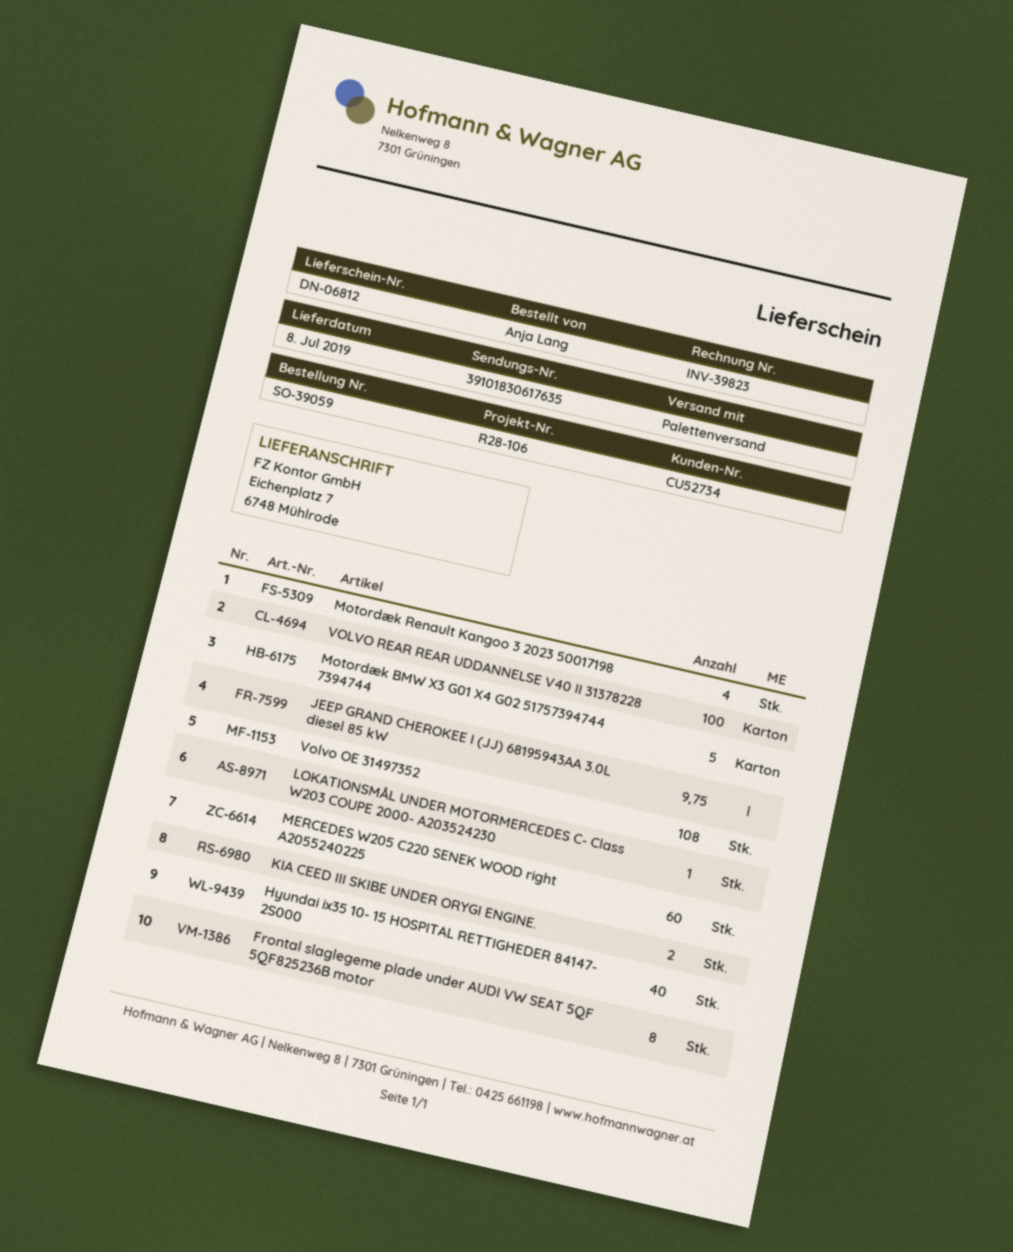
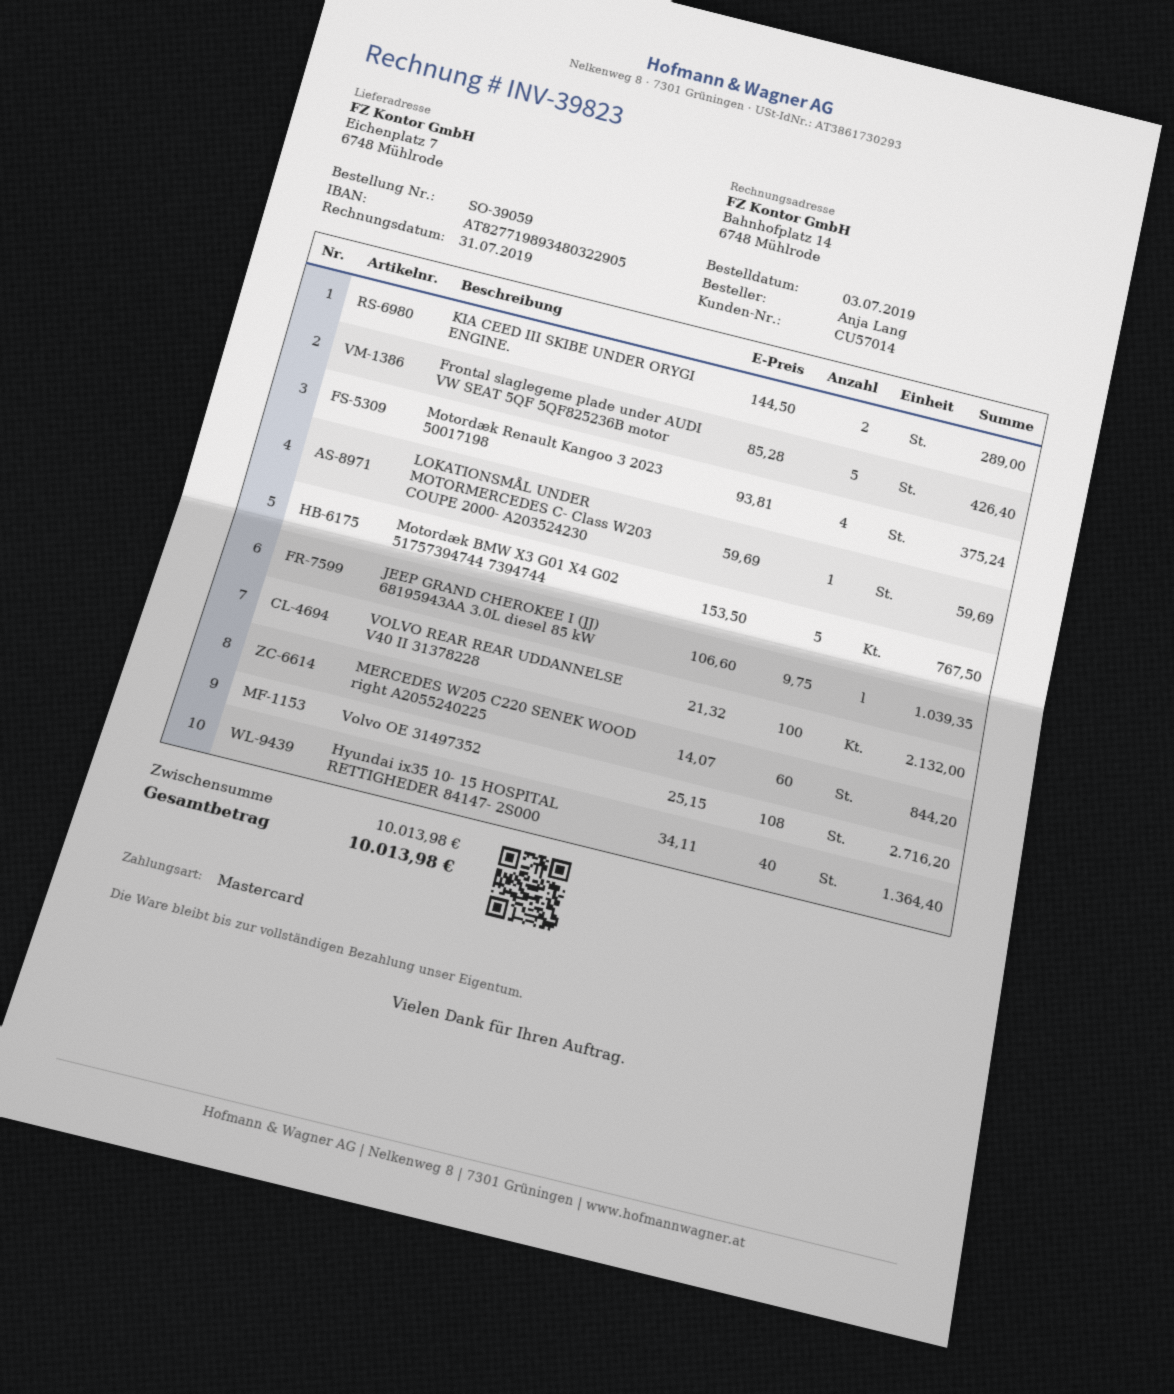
customer number: CU52734 -> CU57014
Frontal slaglegeme plade under AUDI VW SEAT 5QF 5QF825236B motor: 8 -> 5

